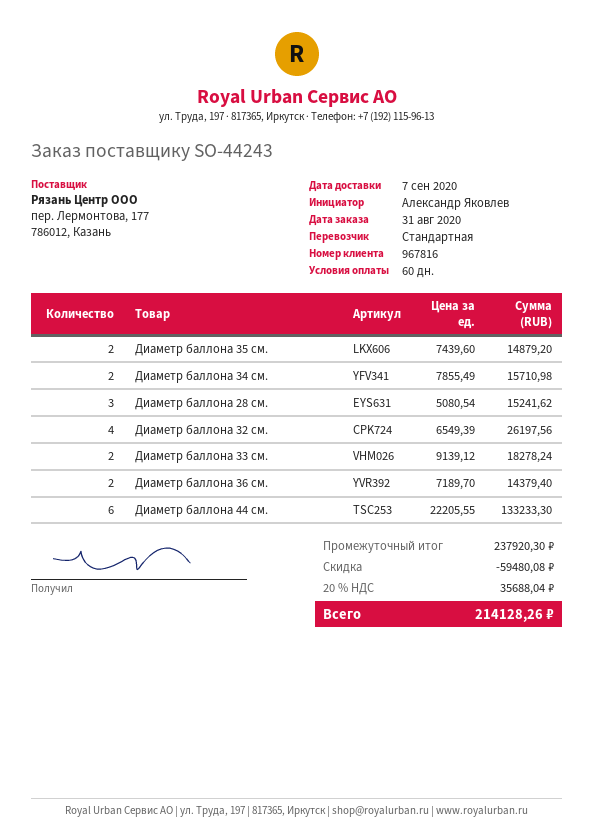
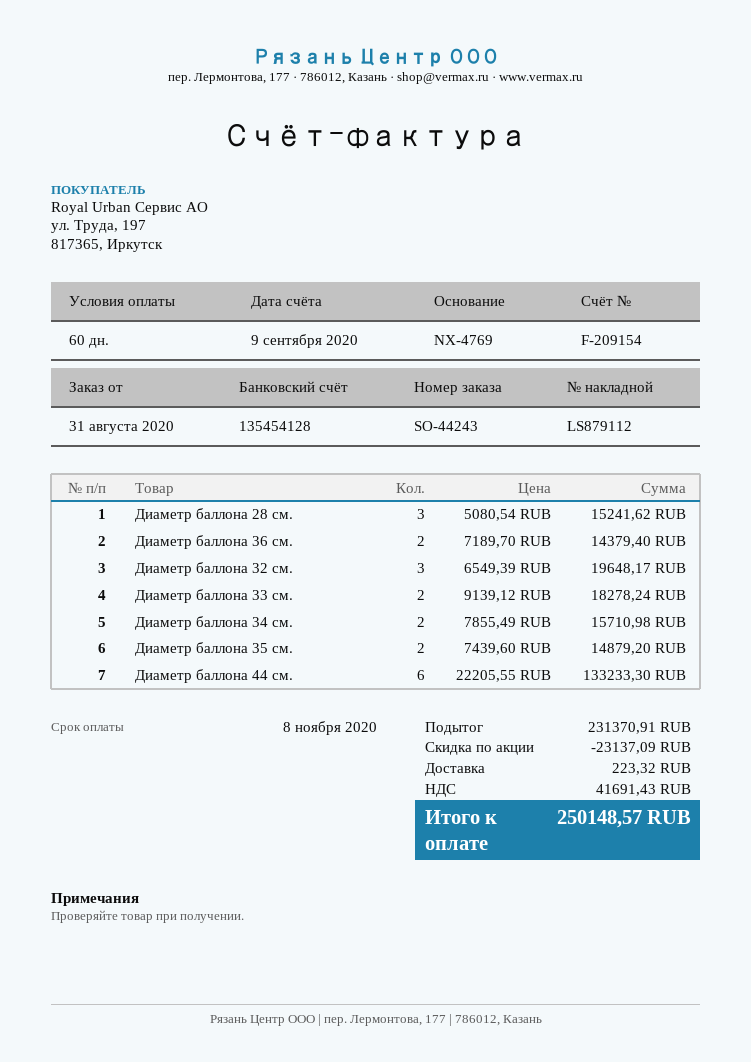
Диаметр баллона 32 см.: 4 x 6549.39 = 26197.56 -> 3 x 6549.39 = 19648.17
subtotal: 237920.30 -> 231370.91
discount: 59480.08 -> 23137.09
shipping: none -> 223.32
tax: 35688.04 -> 41691.43
total: 214128.26 -> 250148.57

